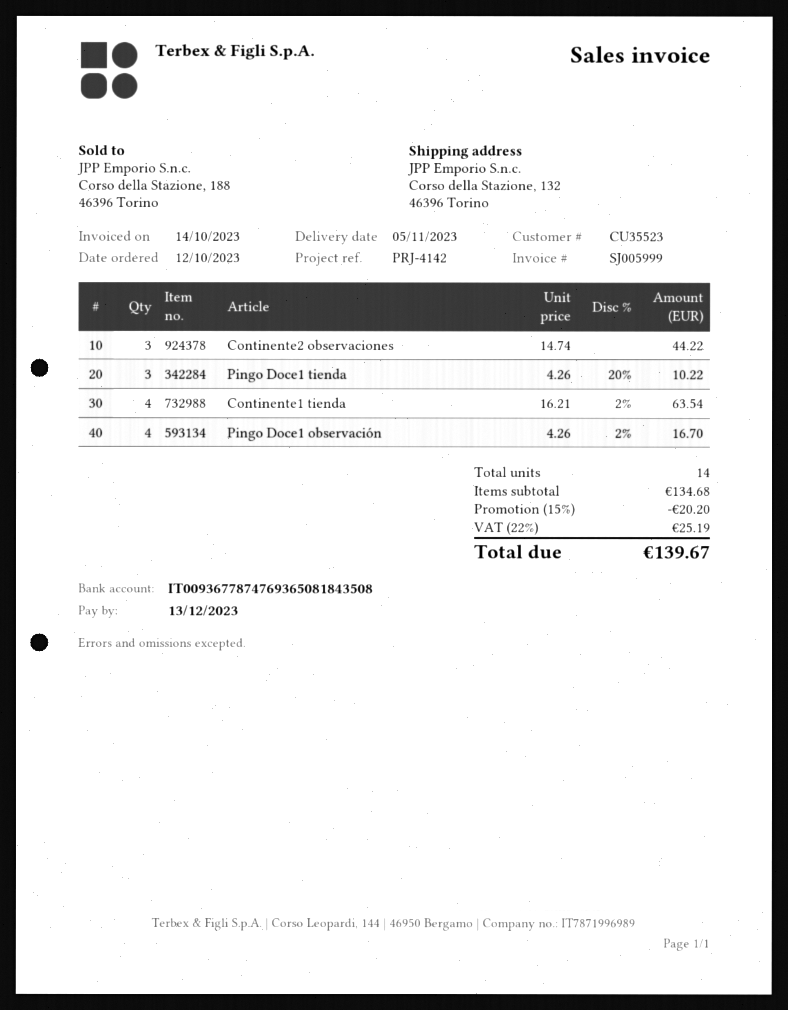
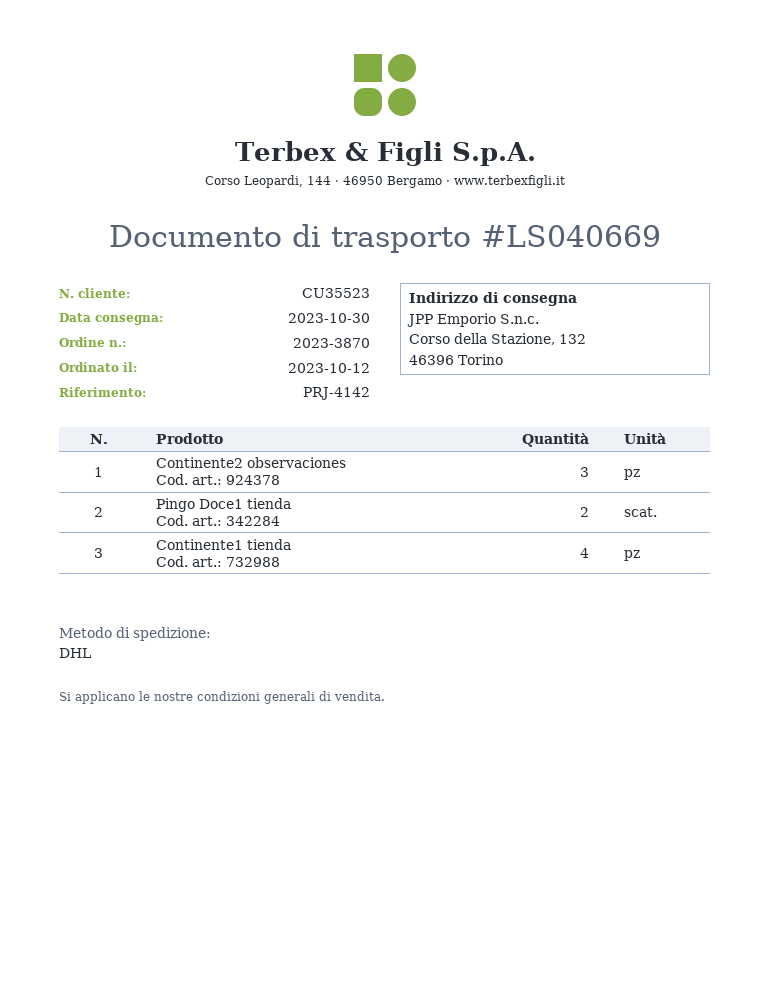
delivery date: 2023-11-05 -> 2023-10-30
Pingo Doce1 tienda: 3 -> 2
Pingo Doce1 observación: 4 -> none

